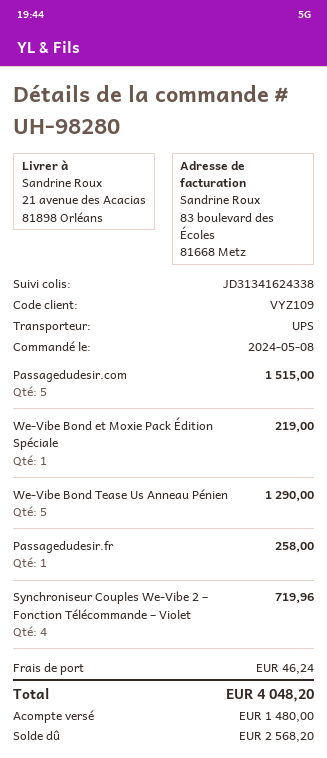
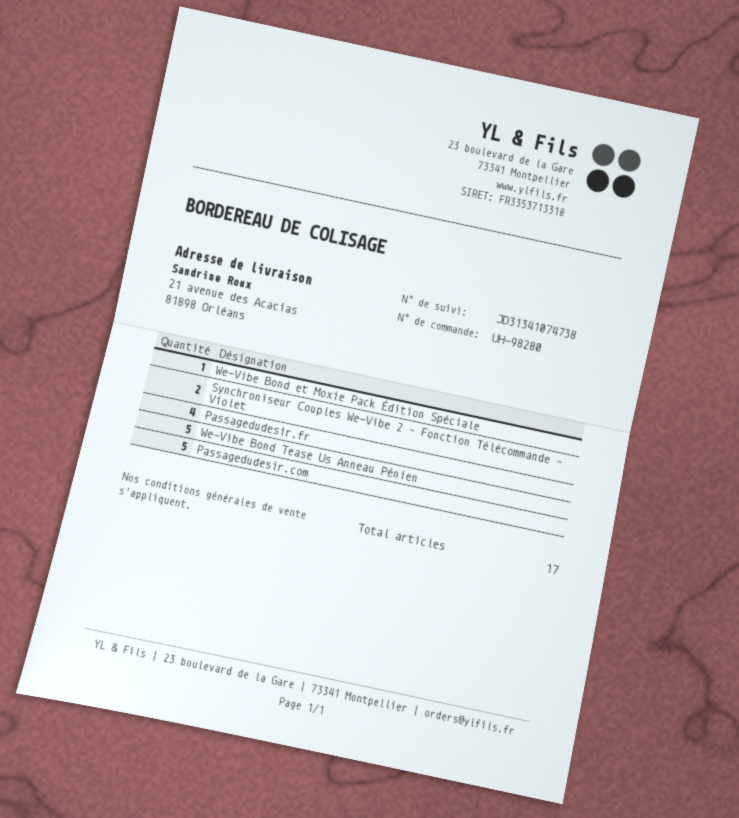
tracking number: JD31341624338 -> JD31341074738
Passagedudesir.fr: 1 -> 4
Synchroniseur Couples We‑Vibe 2 – Fonction Télécommande – Violet: 4 -> 2

